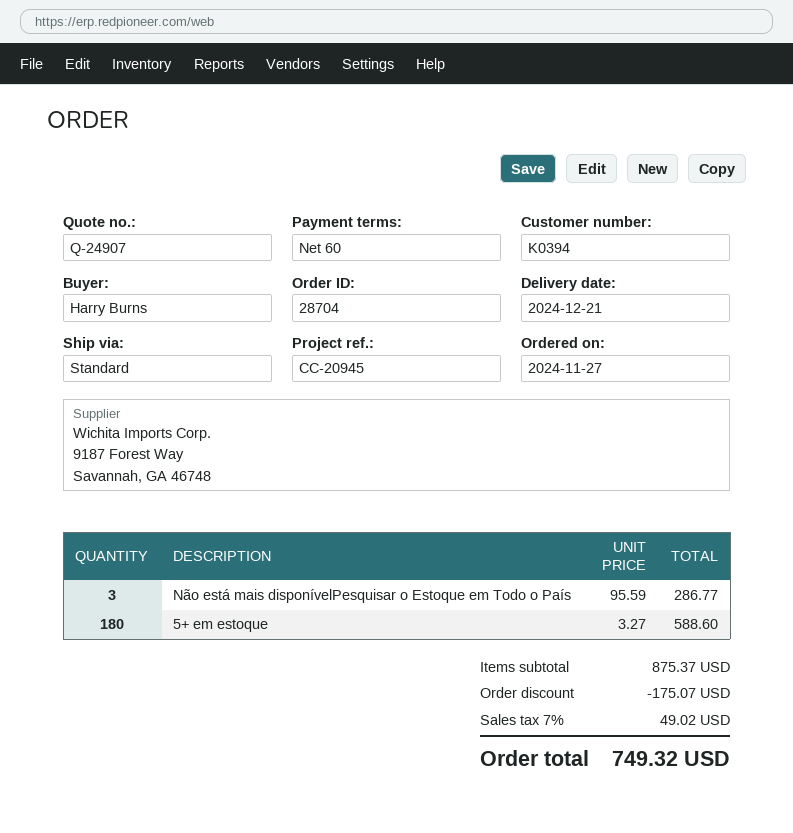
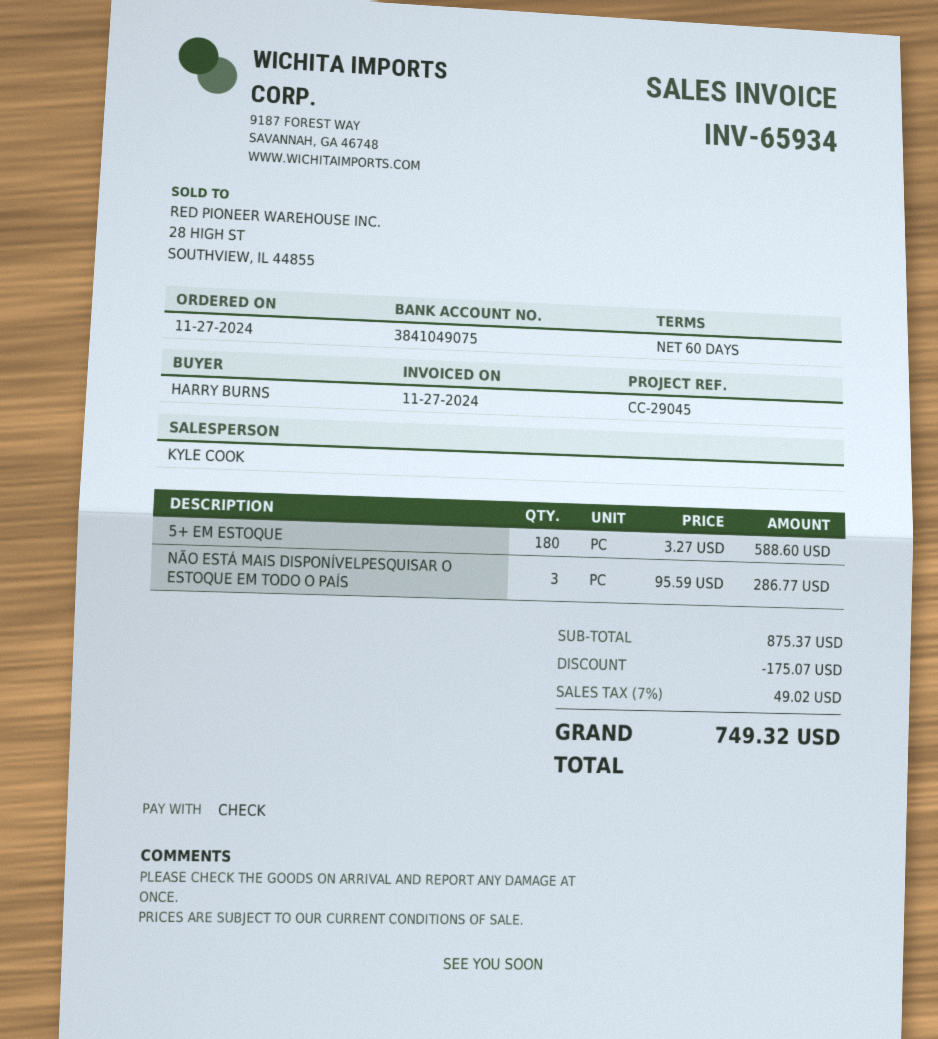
reference: CC-20945 -> CC-29045

